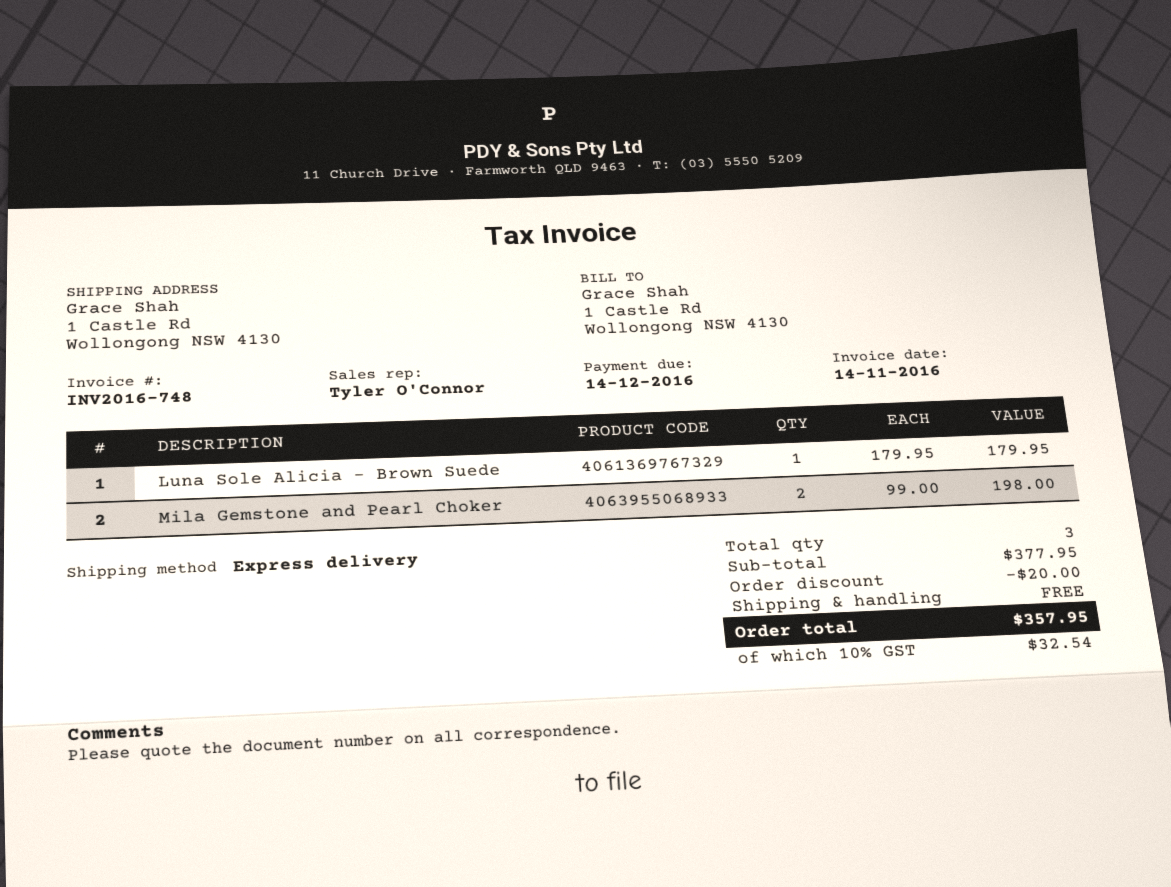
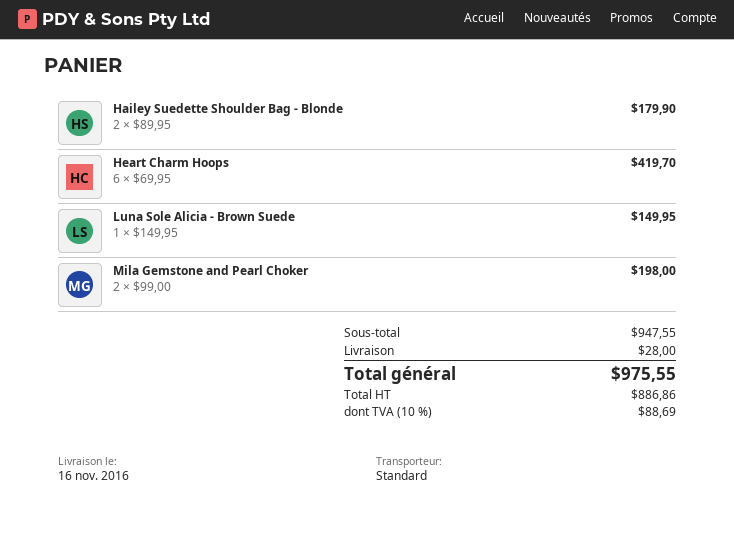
shipping method: express -> standard
Luna Sole Alicia - Brown Suede: 1 x 179.95 = 179.95 -> 1 x 149.95 = 149.95
Hailey Suedette Shoulder Bag - Blonde: none -> 2 x 89.95 = 179.90
Heart Charm Hoops: none -> 6 x 69.95 = 419.70
subtotal: 377.95 -> 947.55
discount: 20.00 -> none
shipping: 0.00 -> 28.00
tax: 10% = 32.54 -> 10% = 88.69
total: 357.95 -> 975.55

